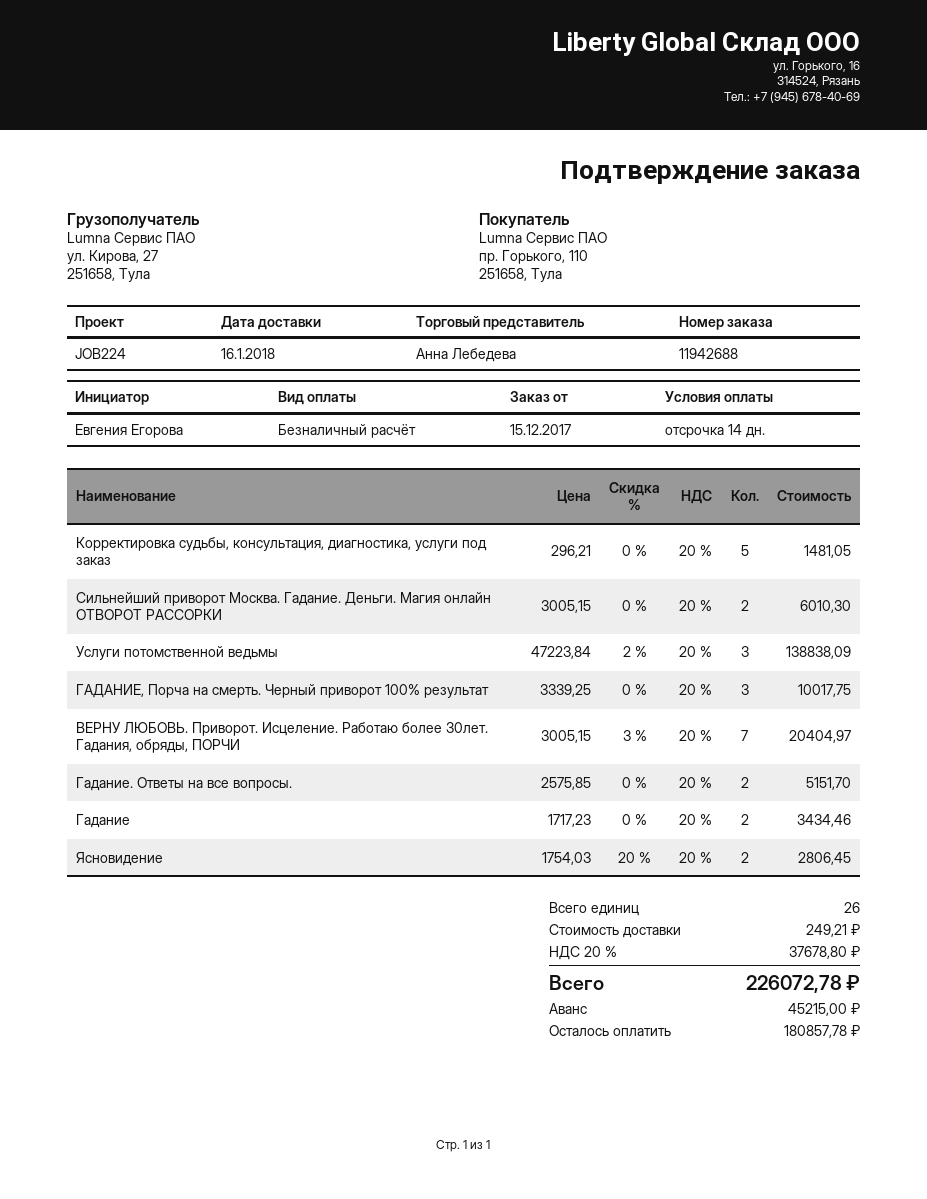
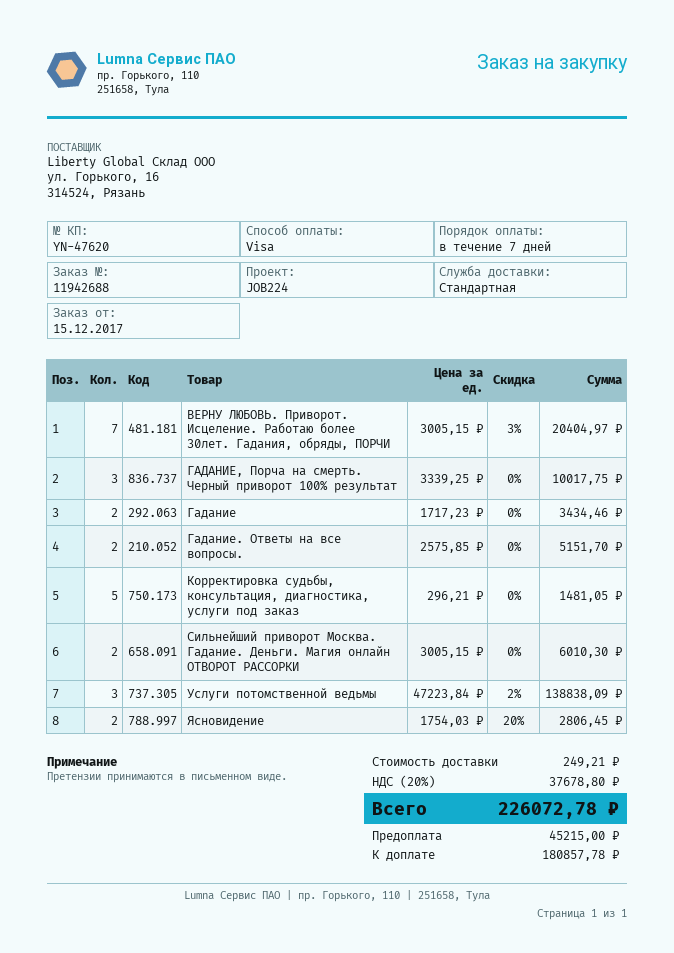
payment terms: 14 days -> 7 days
payment method: bank transfer -> Visa

